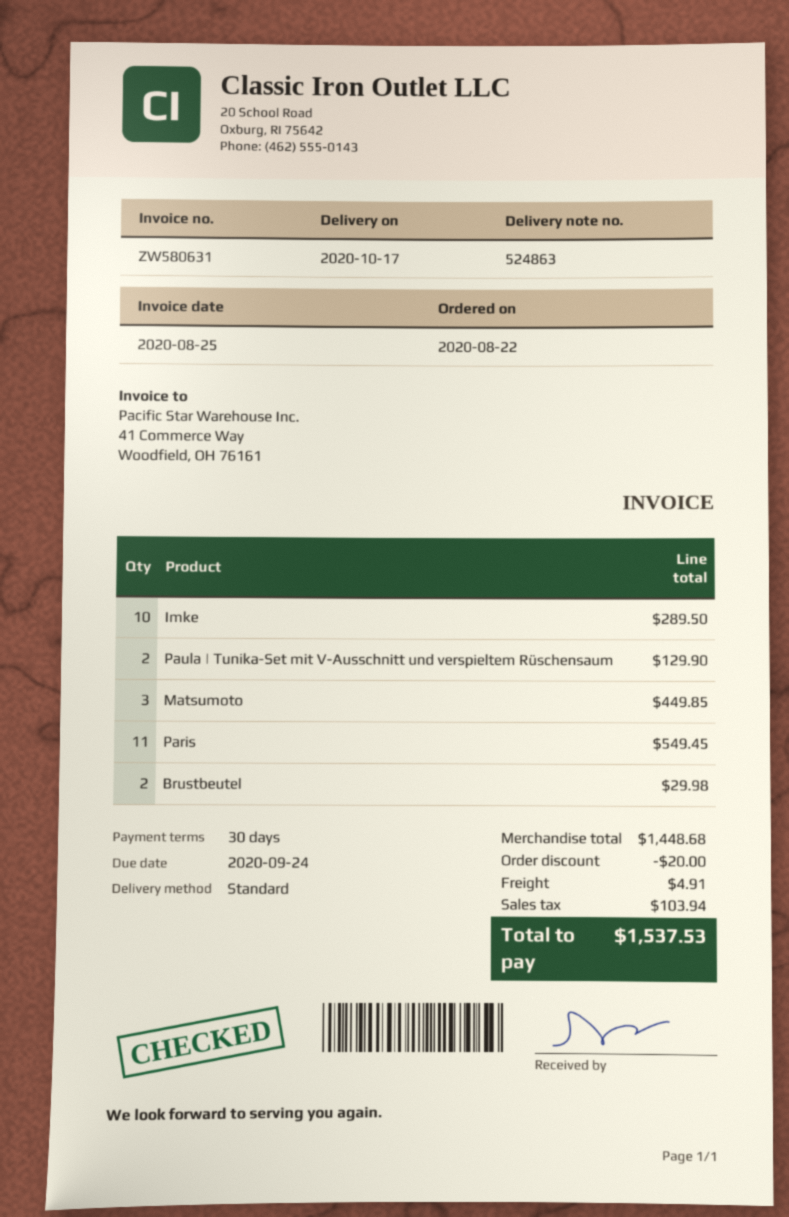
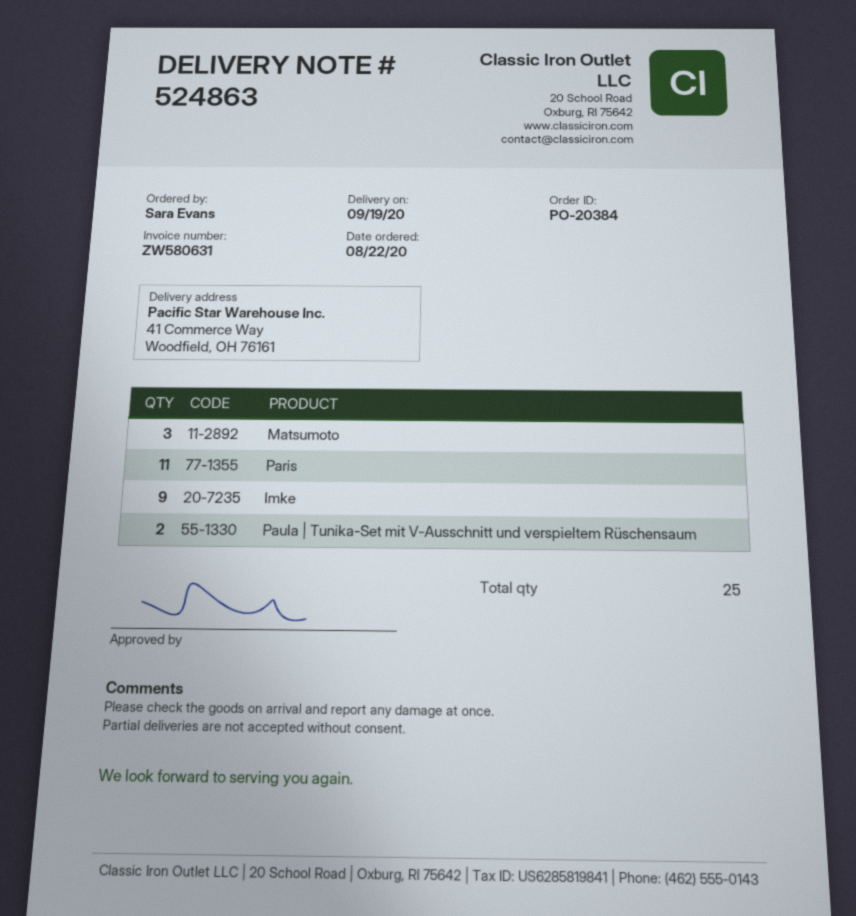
delivery date: 2020-10-17 -> 2020-09-19
Imke: 10 -> 9
Brustbeutel: 2 -> none

